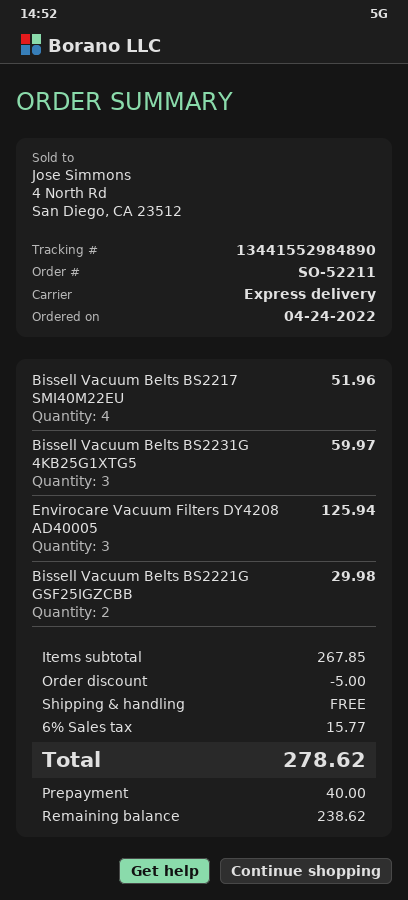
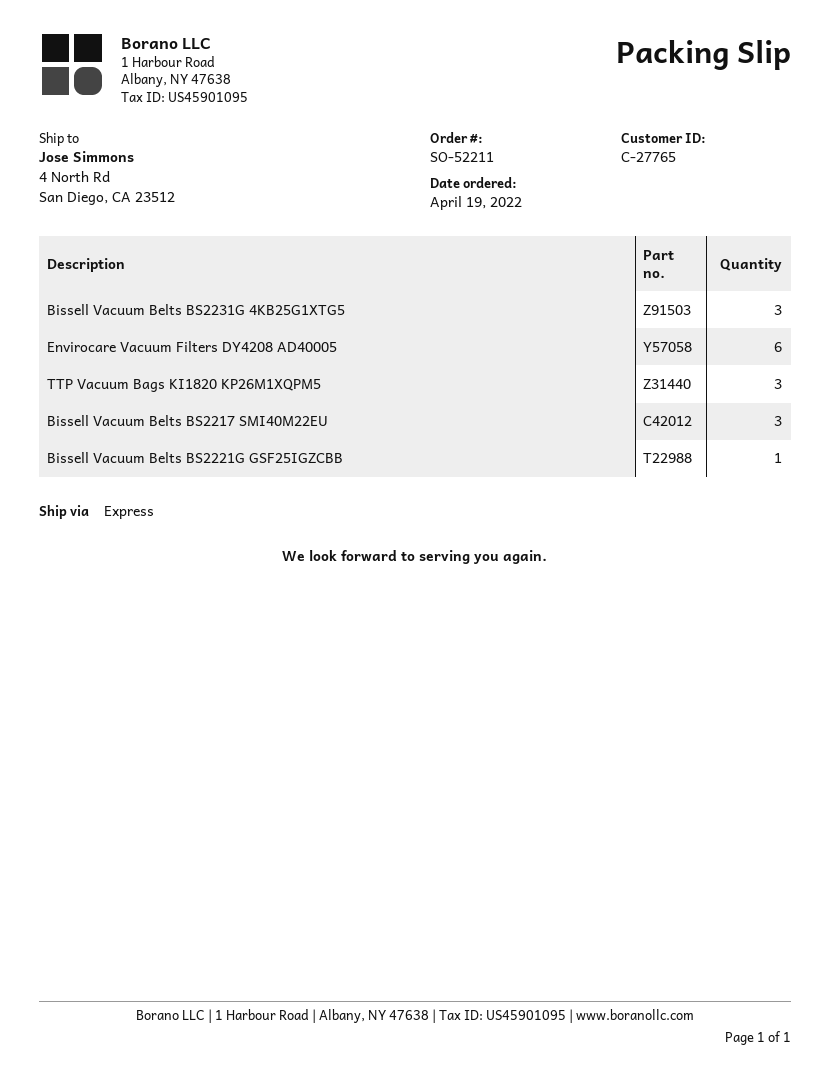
order date: 2022-04-24 -> 2022-04-19
Bissell Vacuum Belts BS2217 SMI40M22EU: 4 -> 3
Envirocare Vacuum Filters DY4208 AD40005: 3 -> 6
Bissell Vacuum Belts BS2221G GSF25IGZCBB: 2 -> 1
TTP Vacuum Bags KI1820 KP26M1XQPM5: none -> 3

